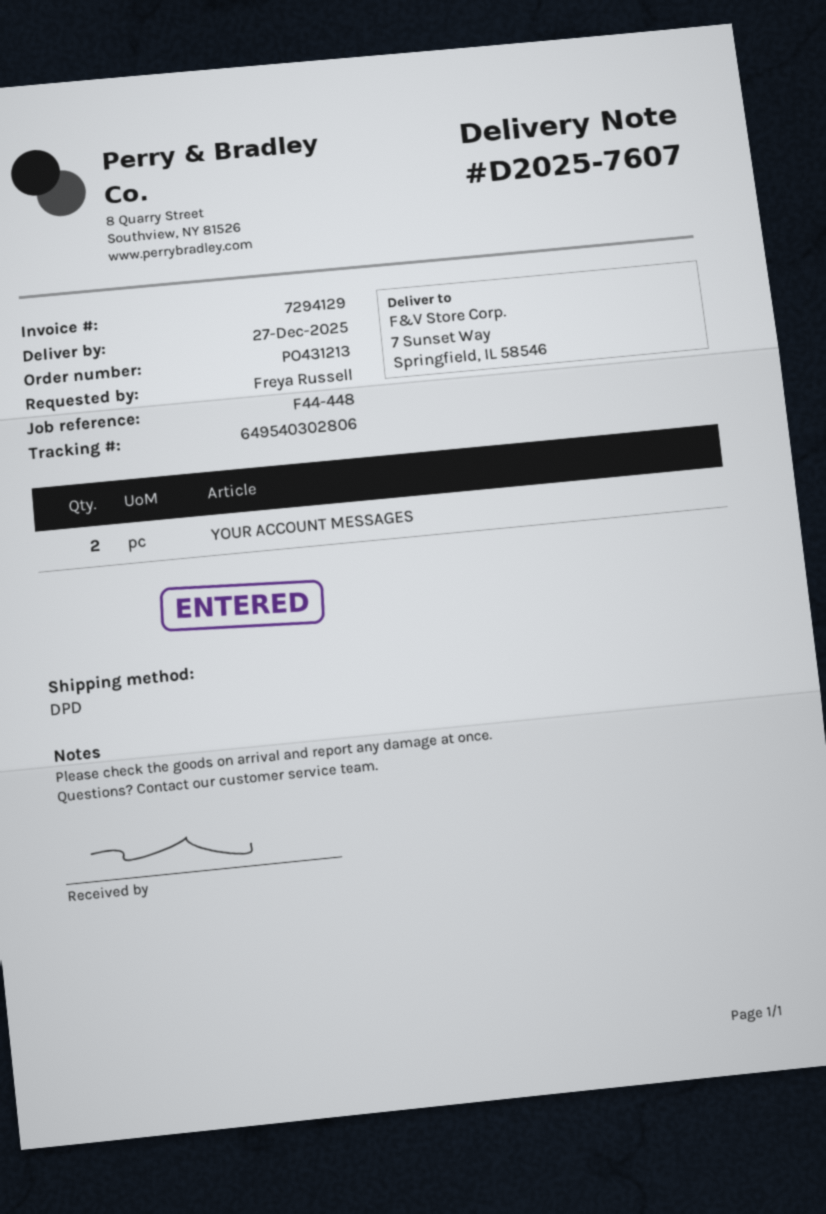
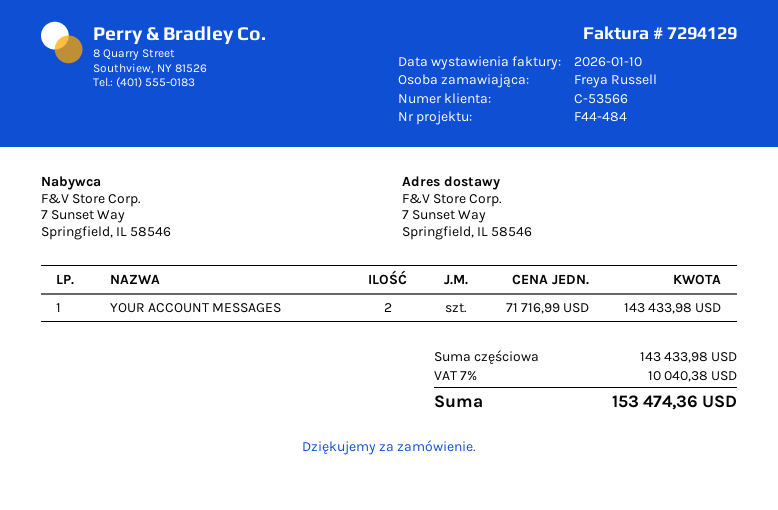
reference: F44-448 -> F44-484

